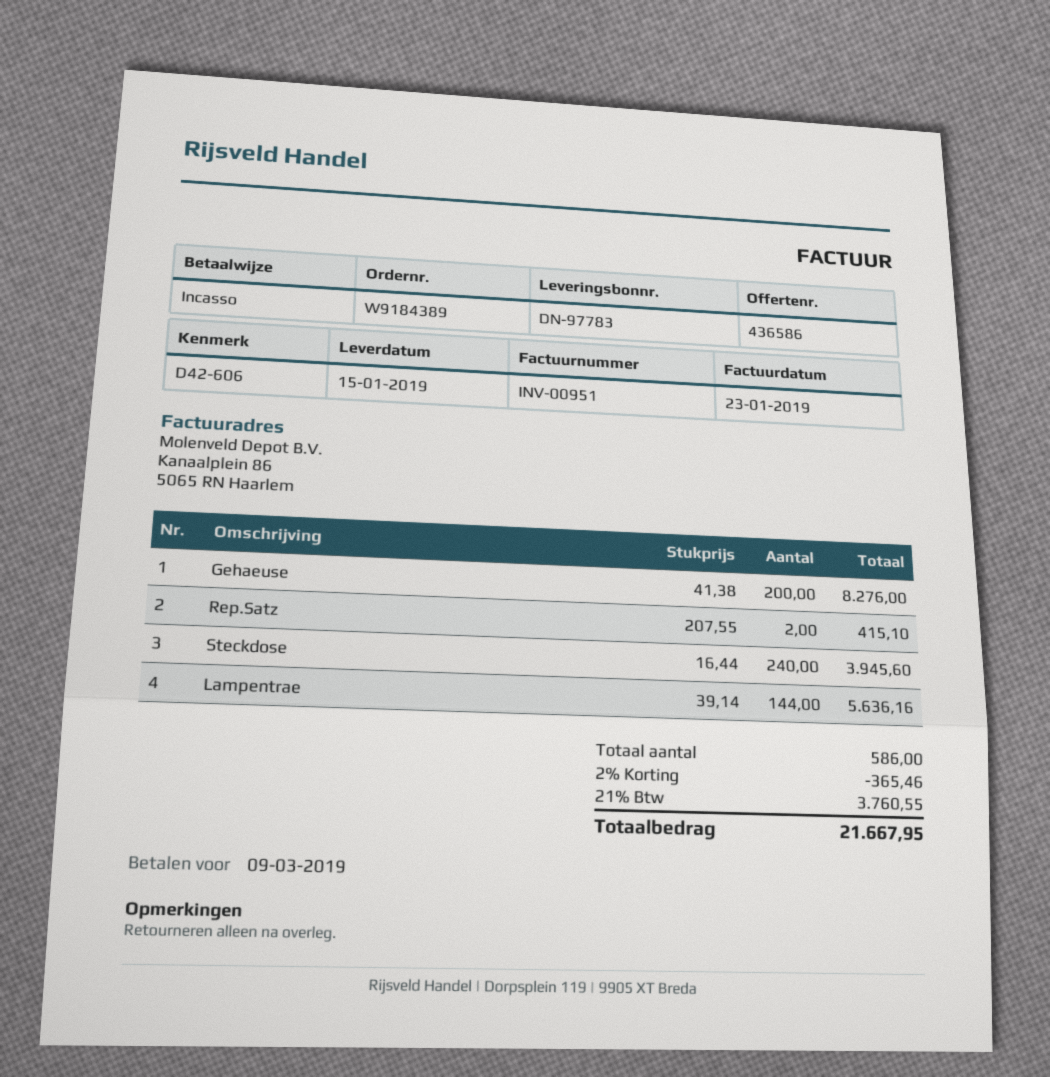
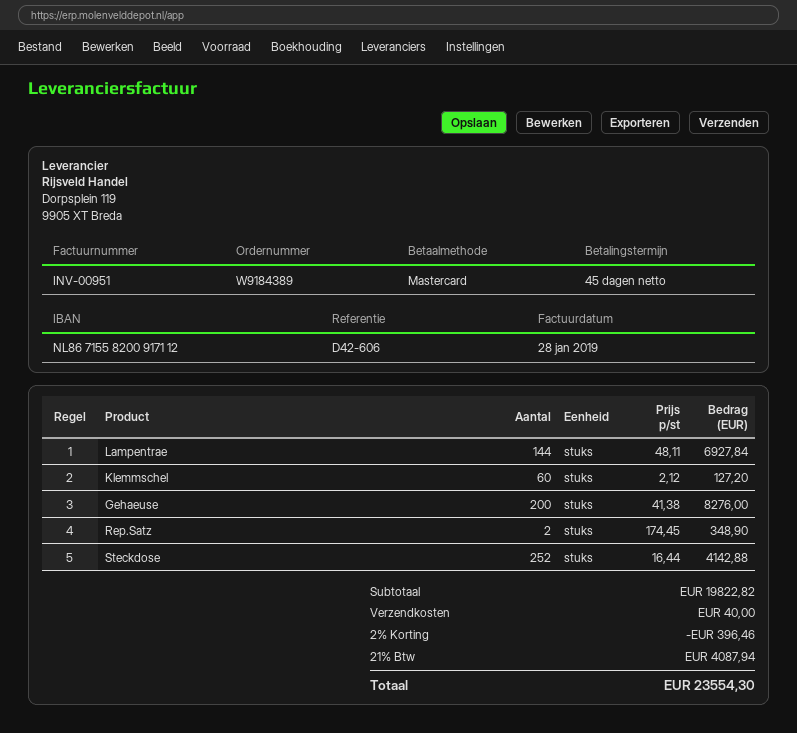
invoice date: 2019-01-23 -> 2019-01-28
payment method: direct debit -> Mastercard
Rep.Satz: 2 x 207.55 = 415.10 -> 2 x 174.45 = 348.90
Steckdose: 240 x 16.44 = 3945.60 -> 252 x 16.44 = 4142.88
Lampentrae: 144 x 39.14 = 5636.16 -> 144 x 48.11 = 6927.84
Klemmschel: none -> 60 x 2.12 = 127.20
discount: 2% = 365.46 -> 2% = 396.46
shipping: none -> 40.00
tax: 21% = 3760.55 -> 21% = 4087.94
total: 21667.95 -> 23554.30

